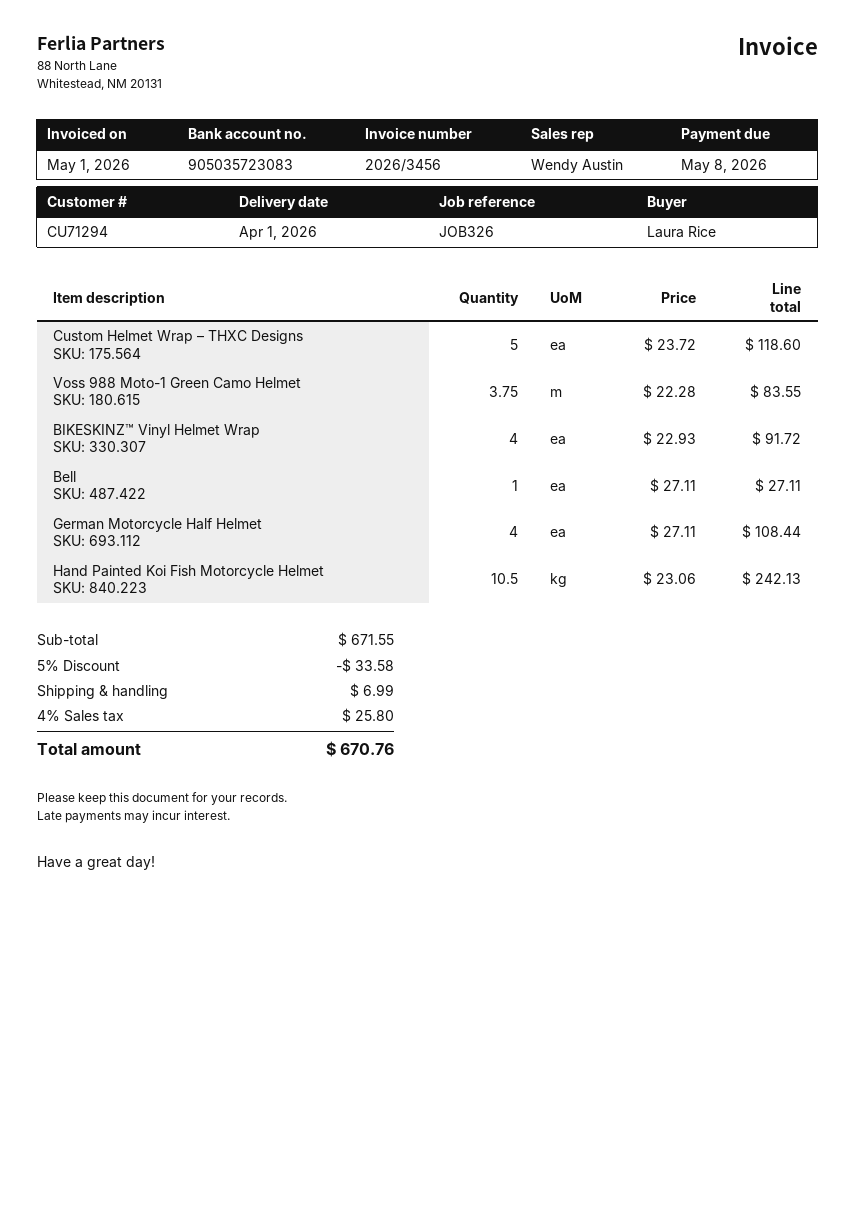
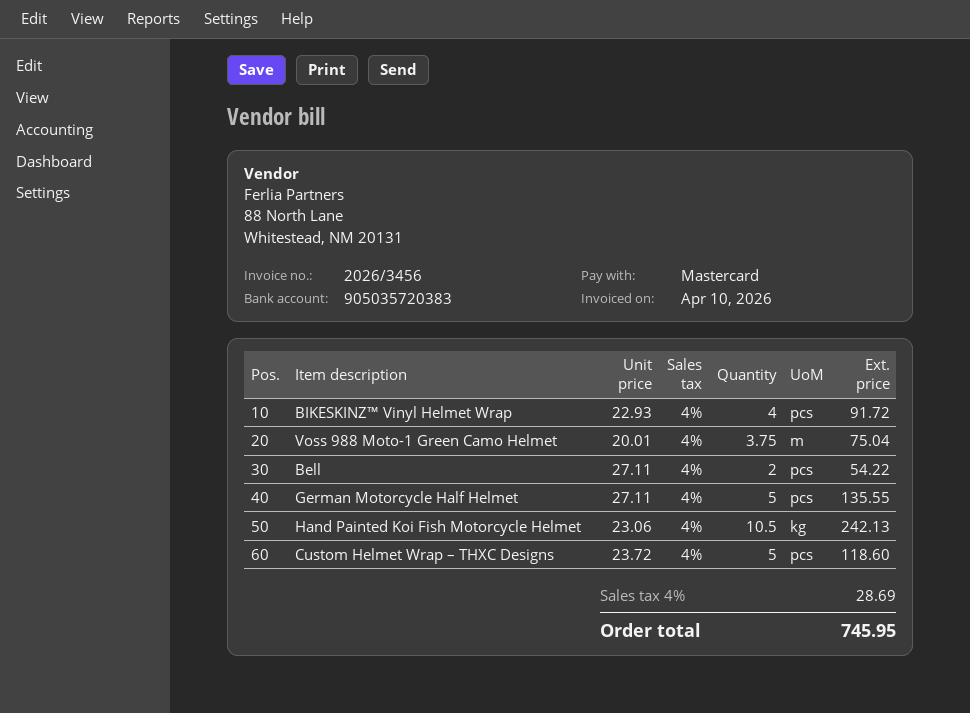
invoice date: 2026-05-01 -> 2026-04-10
bank account: 905035723083 -> 905035720383
Voss 988 Moto-1 Green Camo Helmet: 3.75 x 22.28 = 83.55 -> 3.75 x 20.01 = 75.04
Bell: 1 x 27.11 = 27.11 -> 2 x 27.11 = 54.22
German Motorcycle Half Helmet: 4 x 27.11 = 108.44 -> 5 x 27.11 = 135.55
discount: 5% = 33.58 -> none
shipping: 6.99 -> none
tax: 4% = 25.80 -> 4% = 28.69
total: 670.76 -> 745.95

